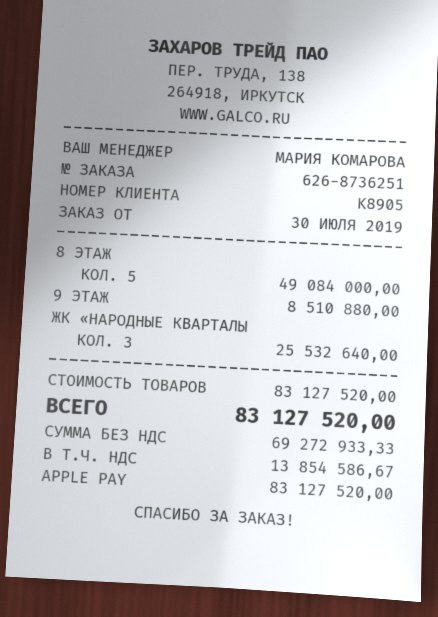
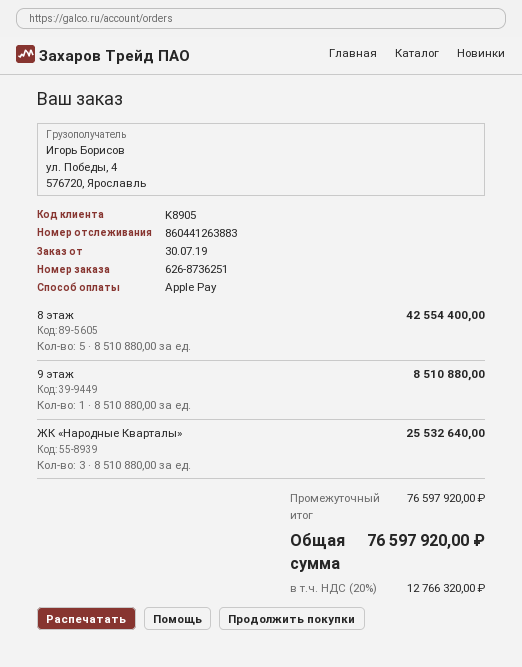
8 ЭТАЖ: 5 for 49084000.00 -> 5 for 42554400.00
subtotal: 83127520.00 -> 76597920.00
tax: 13854586.67 -> 12766320.00
total: 83127520.00 -> 76597920.00

